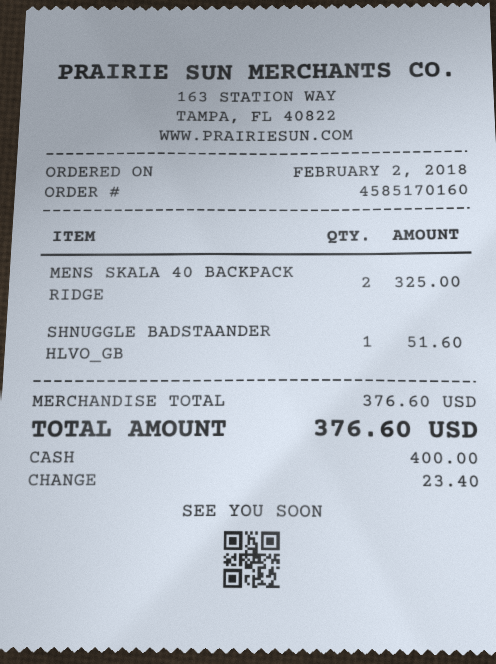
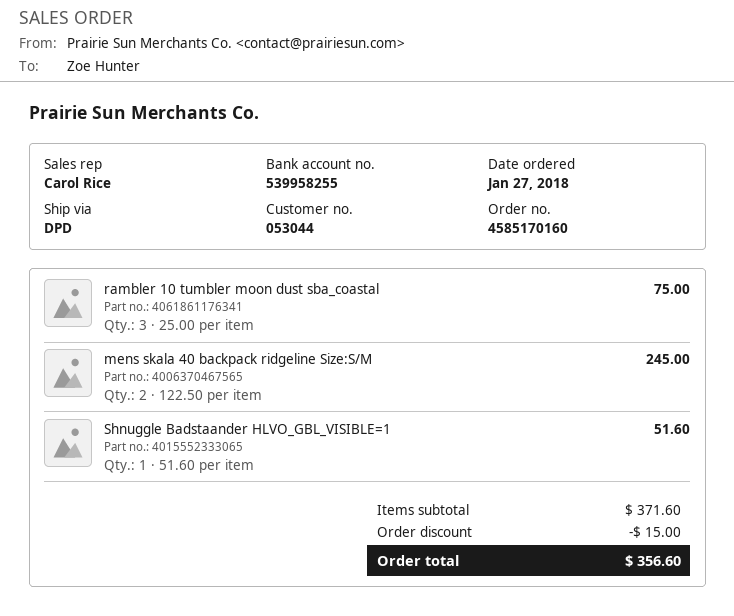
order date: 2018-02-02 -> 2018-01-27
MENS SKALA 40 BACKPACK RIDGE: 2 for 325.00 -> 2 for 245.00
rambler 10 tumbler moon dust sba_coastal: none -> 3 for 75.00
subtotal: 376.60 -> 371.60
discount: none -> 15.00
total: 376.60 -> 356.60

